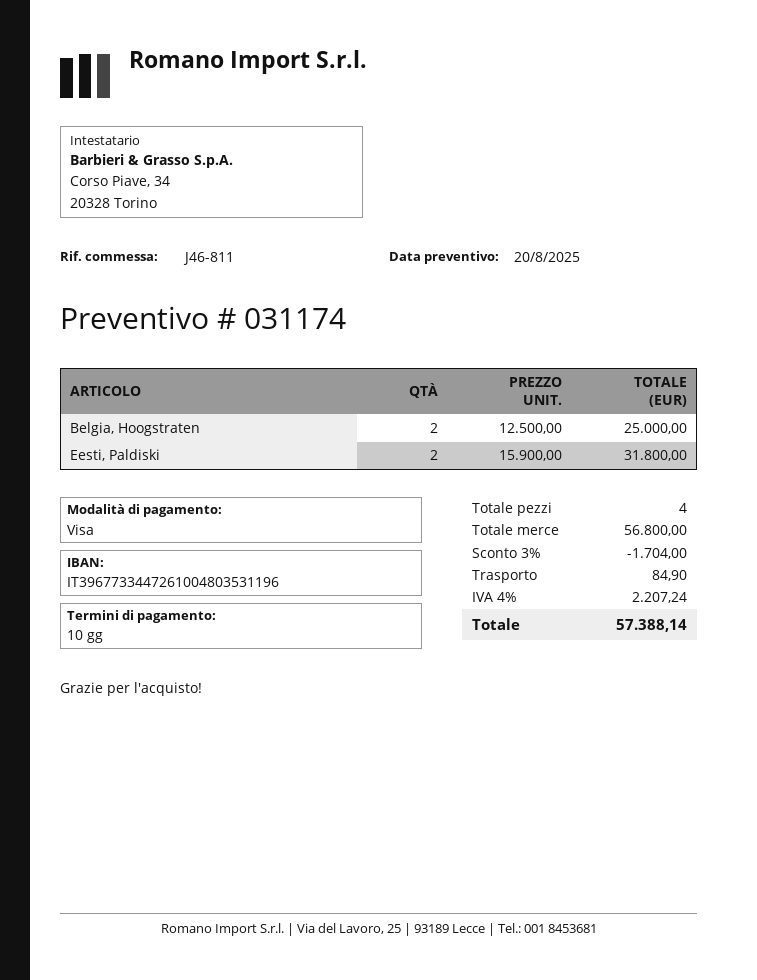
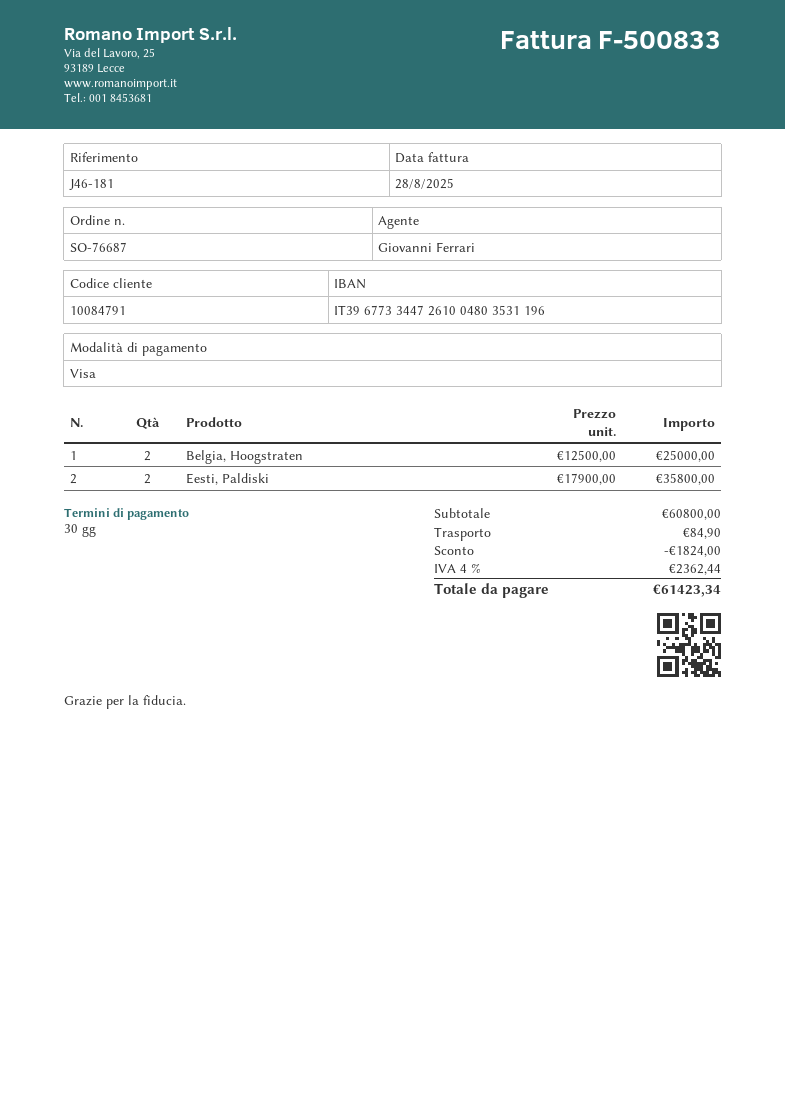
payment terms: 10 days -> 30 days
reference: J46-811 -> J46-181
Eesti, Paldiski: 2 x 15900.00 = 31800.00 -> 2 x 17900.00 = 35800.00
subtotal: 56800.00 -> 60800.00
discount: 1704.00 -> 1824.00
tax: 4% = 2207.24 -> 4% = 2362.44
total: 57388.14 -> 61423.34

